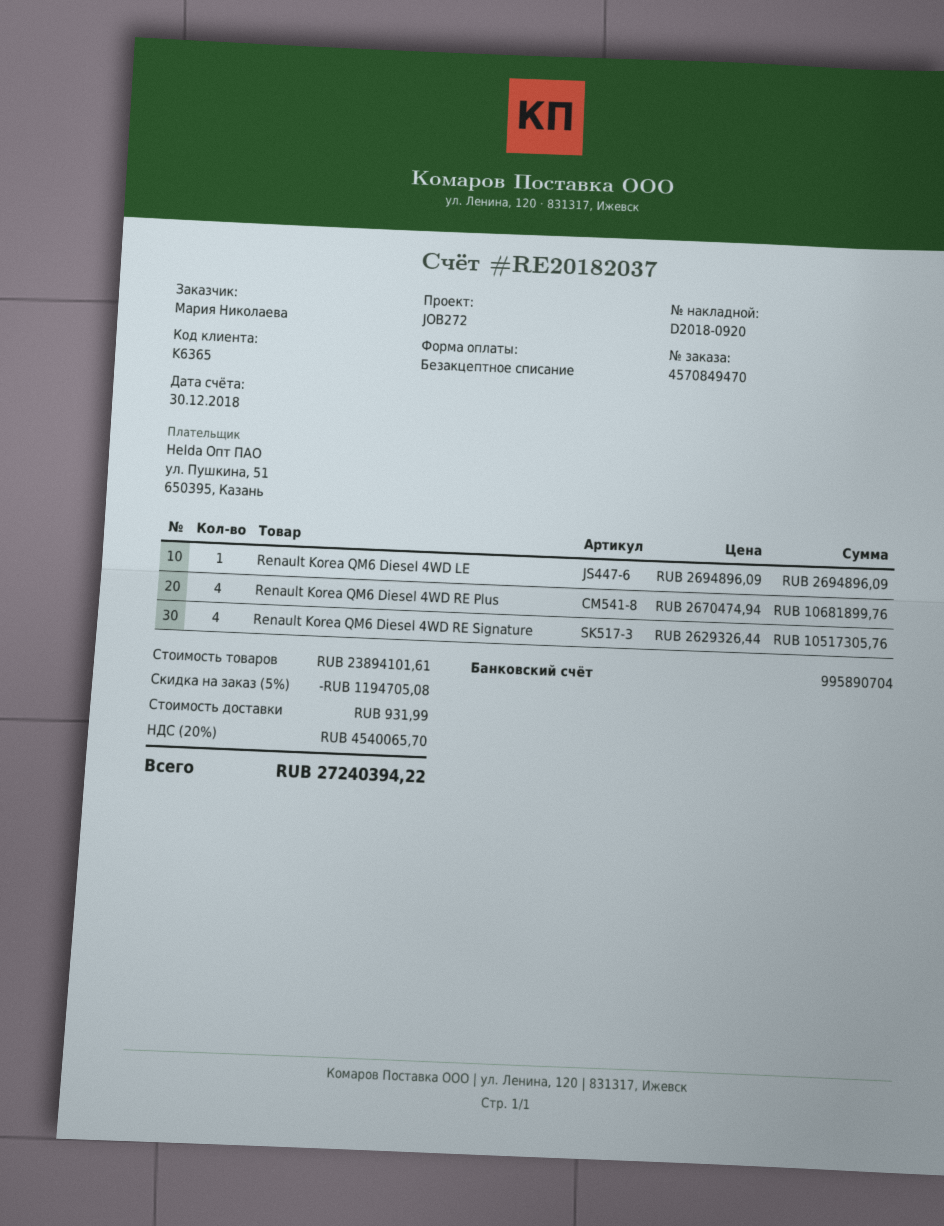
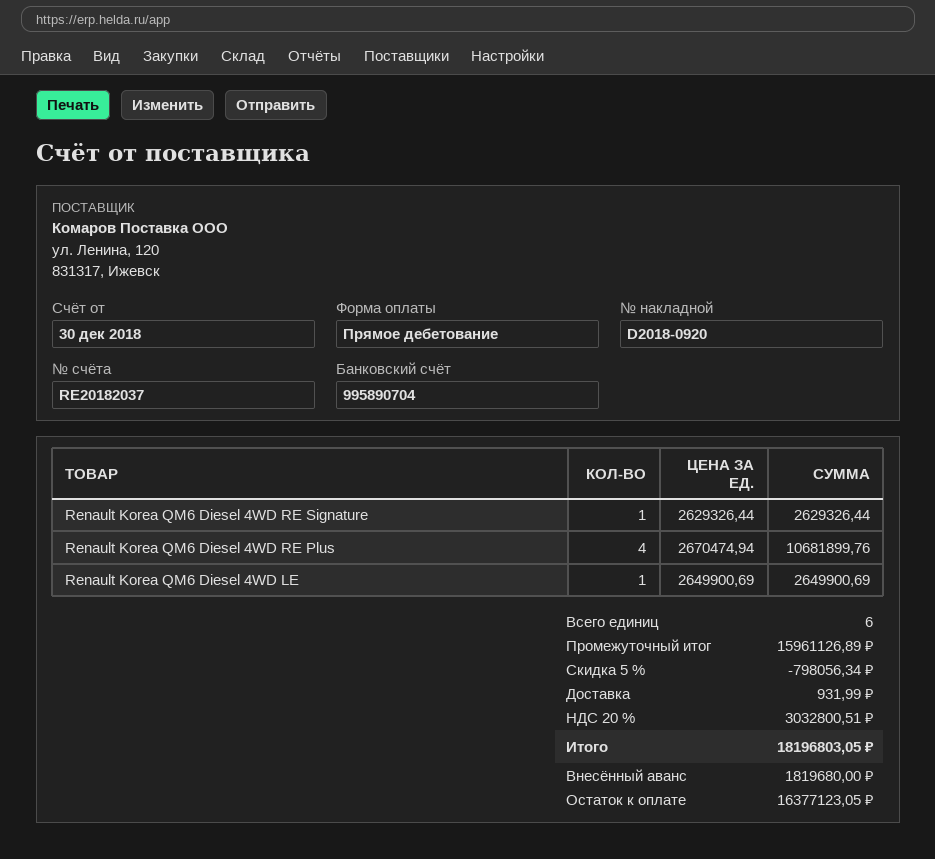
Renault Korea QM6 Diesel 4WD LE: 1 x 2694896.09 = 2694896.09 -> 1 x 2649900.69 = 2649900.69
Renault Korea QM6 Diesel 4WD RE Signature: 4 x 2629326.44 = 10517305.76 -> 1 x 2629326.44 = 2629326.44
subtotal: 23894101.61 -> 15961126.89
discount: 5% = 1194705.08 -> 5% = 798056.34
tax: 20% = 4540065.70 -> 20% = 3032800.51
total: 27240394.22 -> 18196803.05

